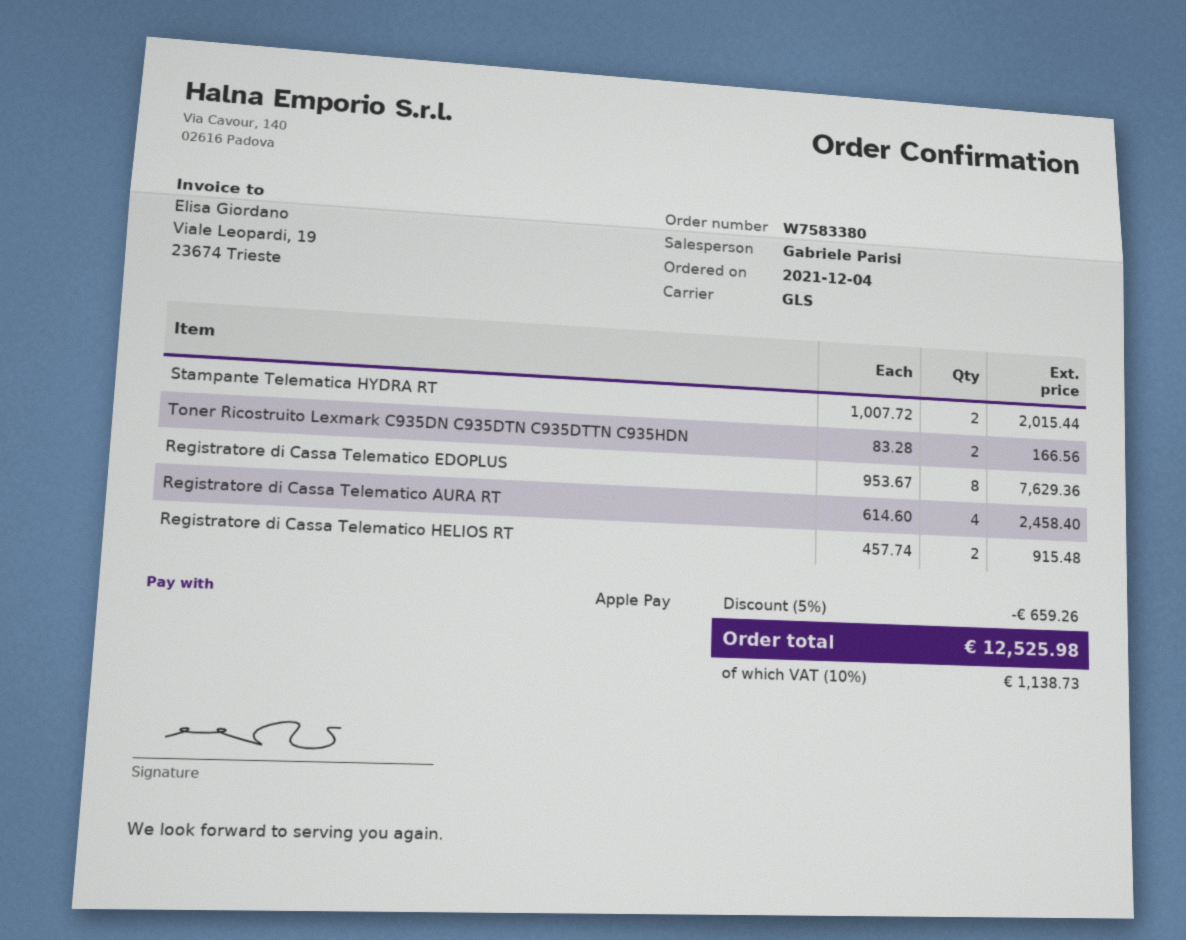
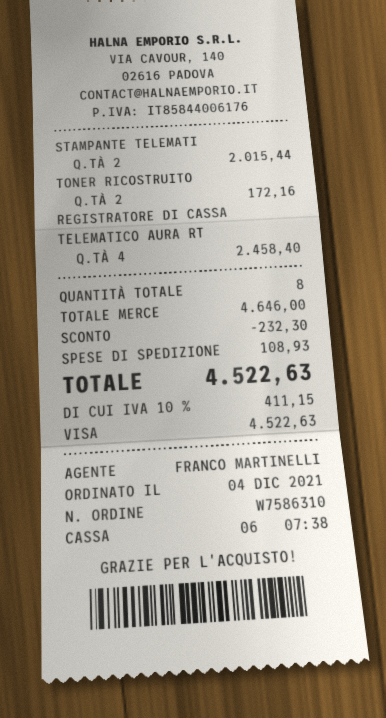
order number: W7583380 -> W7586310
sales rep: Gabriele Parisi -> FRANCO MARTINELLI
payment method: Apple Pay -> Visa
Toner Ricostruito Lexmark C935DN C935DTN C935DTTN C935HDN: 2 for 166.56 -> 2 for 172.16
Registratore di Cassa Telematico EDOPLUS: 8 for 7629.36 -> none
Registratore di Cassa Telematico HELIOS RT: 2 for 915.48 -> none
discount: 659.26 -> 232.30
shipping: none -> 108.93
tax: 10% = 1138.73 -> 10% = 411.15
total: 12525.98 -> 4522.63

